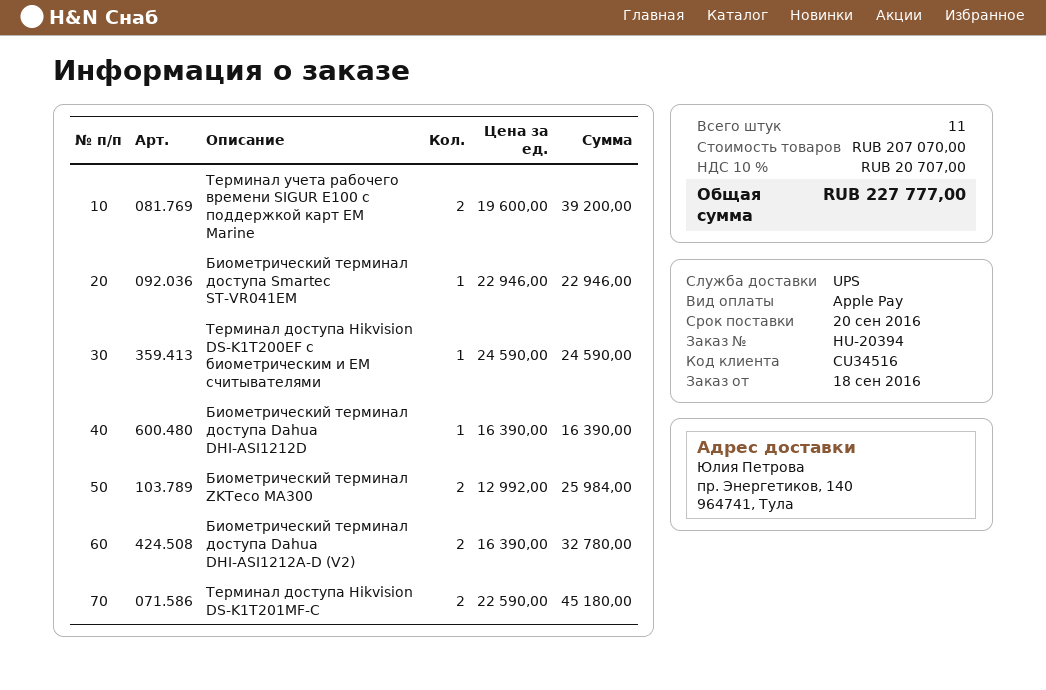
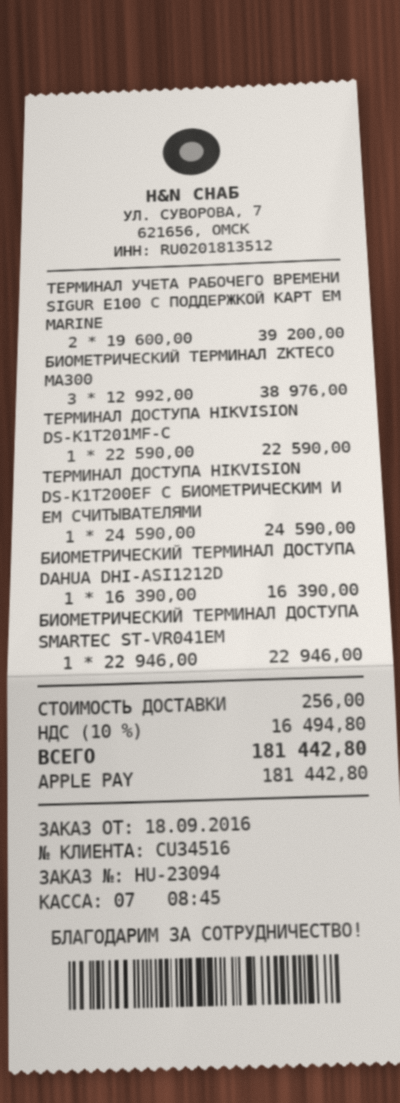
order number: HU-20394 -> HU-23094
Биометрический терминал ZKTeco MA300: 2 x 12992.00 = 25984.00 -> 3 x 12992.00 = 38976.00
Биометрический терминал доступа Dahua DHI-ASI1212A-D (V2): 2 x 16390.00 = 32780.00 -> none
Терминал доступа Hikvision DS-K1T201MF-C: 2 x 22590.00 = 45180.00 -> 1 x 22590.00 = 22590.00
shipping: none -> 256.00
tax: 10% = 20707.00 -> 10% = 16494.80
total: 227777.00 -> 181442.80

